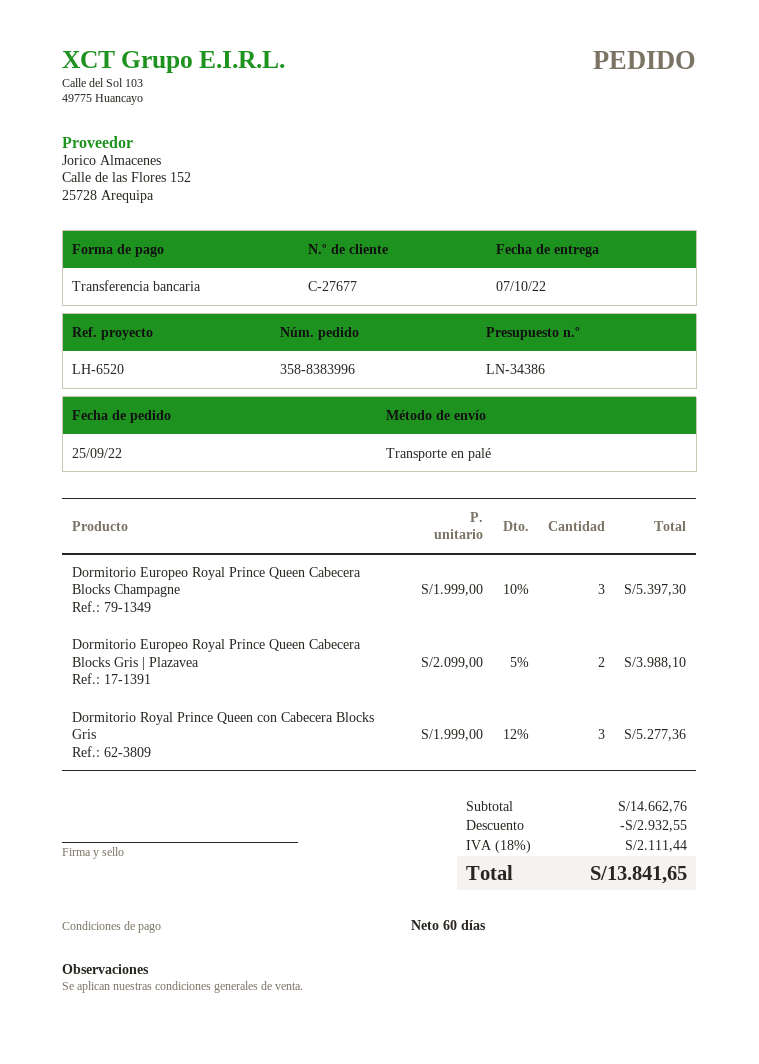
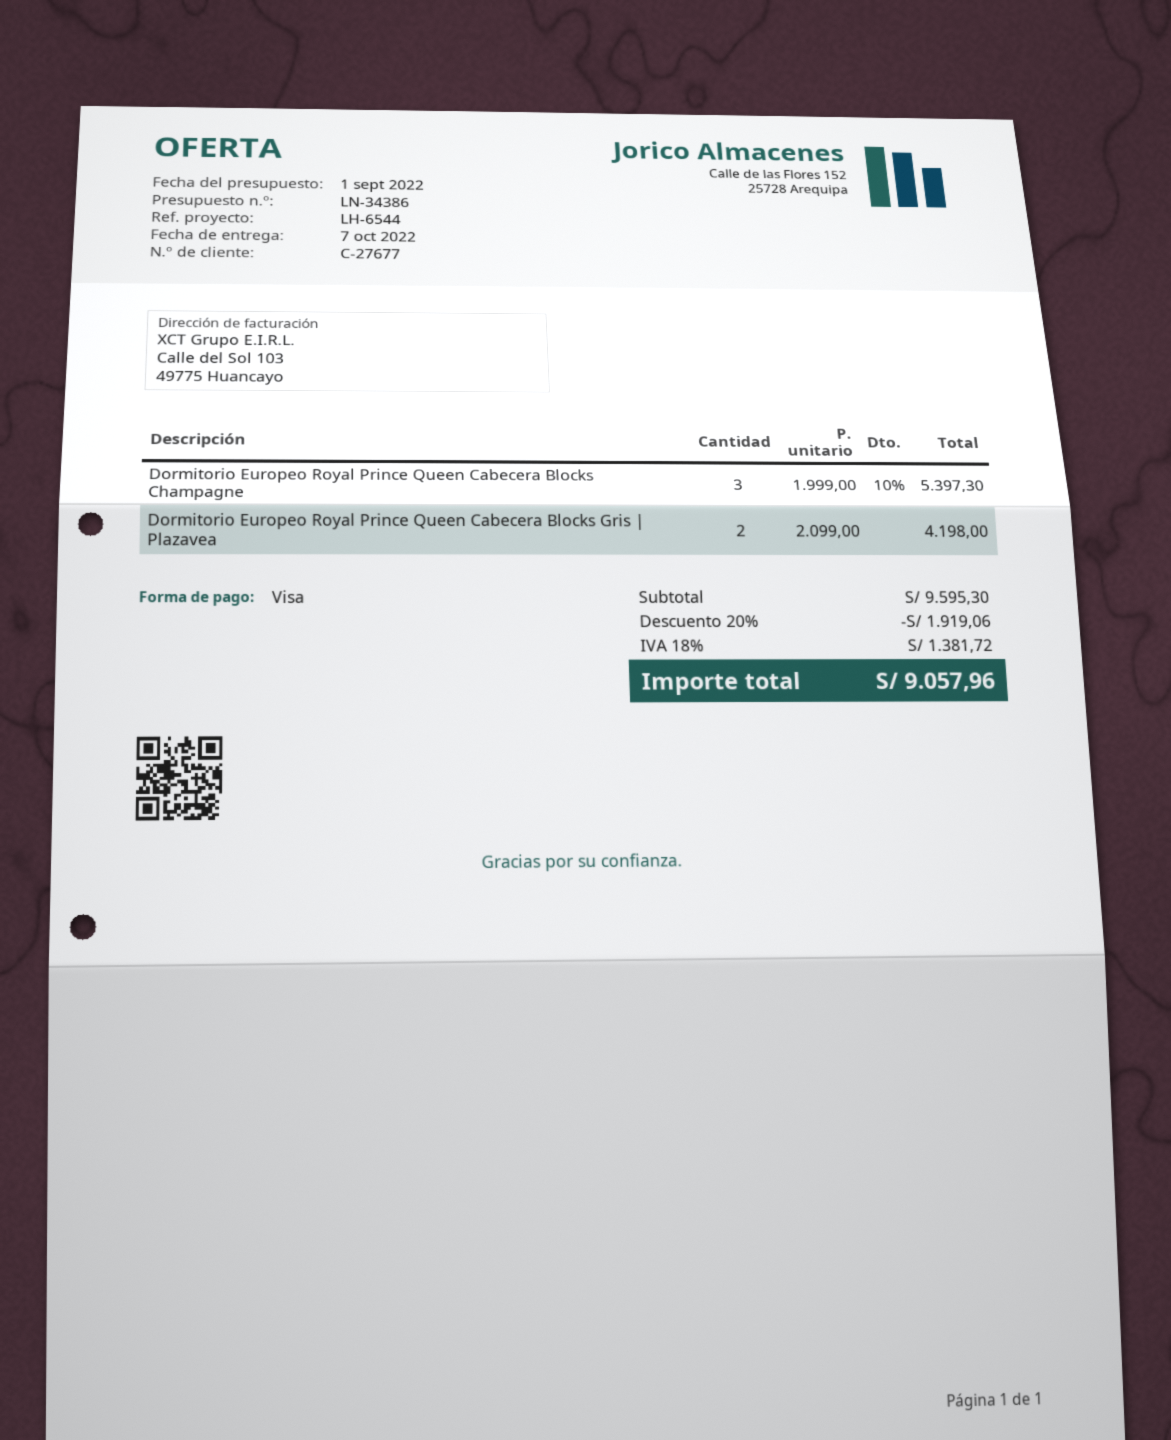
reference: LH-6520 -> LH-6544
payment method: bank transfer -> Visa
Dormitorio Europeo Royal Prince Queen Cabecera Blocks Gris | Plazavea: 2 x 2099.00 - 5% = 3988.10 -> 2 x 2099.00 = 4198.00
Dormitorio Royal Prince Queen con Cabecera Blocks Gris: 3 x 1999.00 - 12% = 5277.36 -> none
subtotal: 14662.76 -> 9595.30
discount: 2932.55 -> 1919.06
tax: 18% = 2111.44 -> 18% = 1381.72
total: 13841.65 -> 9057.96

